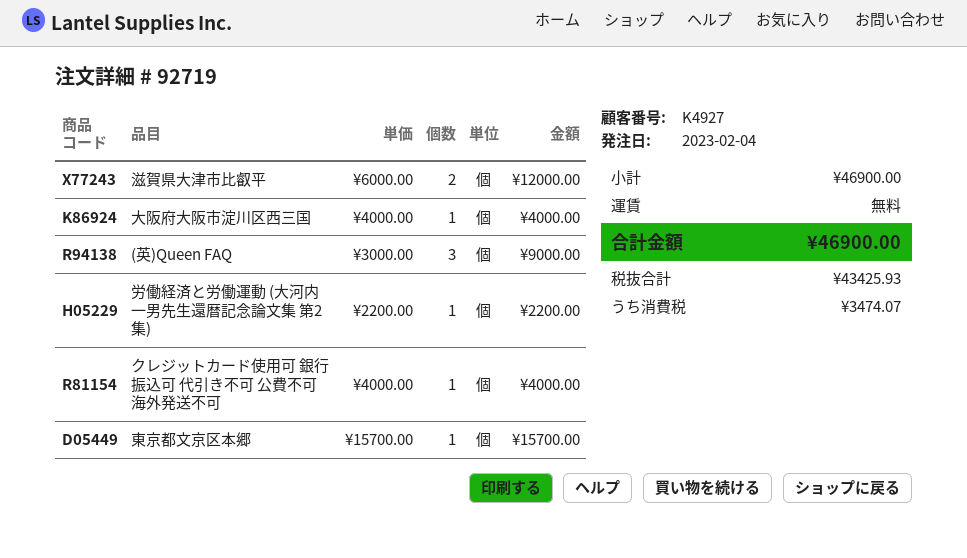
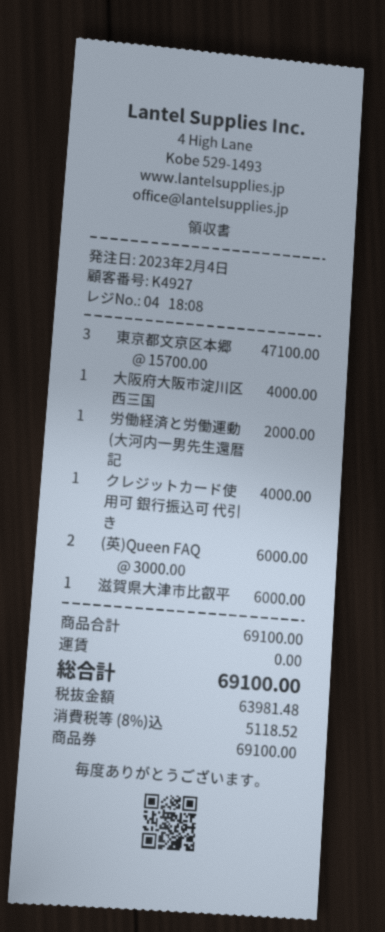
滋賀県大津市比叡平: 2 x 6000.00 = 12000.00 -> 1 x 6000.00 = 6000.00
(英)Queen FAQ: 3 x 3000.00 = 9000.00 -> 2 x 3000.00 = 6000.00
労働経済と労働運動 (大河内一男先生還暦記念論文集 第2集): 1 x 2200.00 = 2200.00 -> 1 x 2000.00 = 2000.00
東京都文京区本郷: 1 x 15700.00 = 15700.00 -> 3 x 15700.00 = 47100.00
subtotal: 46900.00 -> 69100.00
net: 43425.93 -> 63981.48
tax: 3474.07 -> 5118.52
total: 46900.00 -> 69100.00

